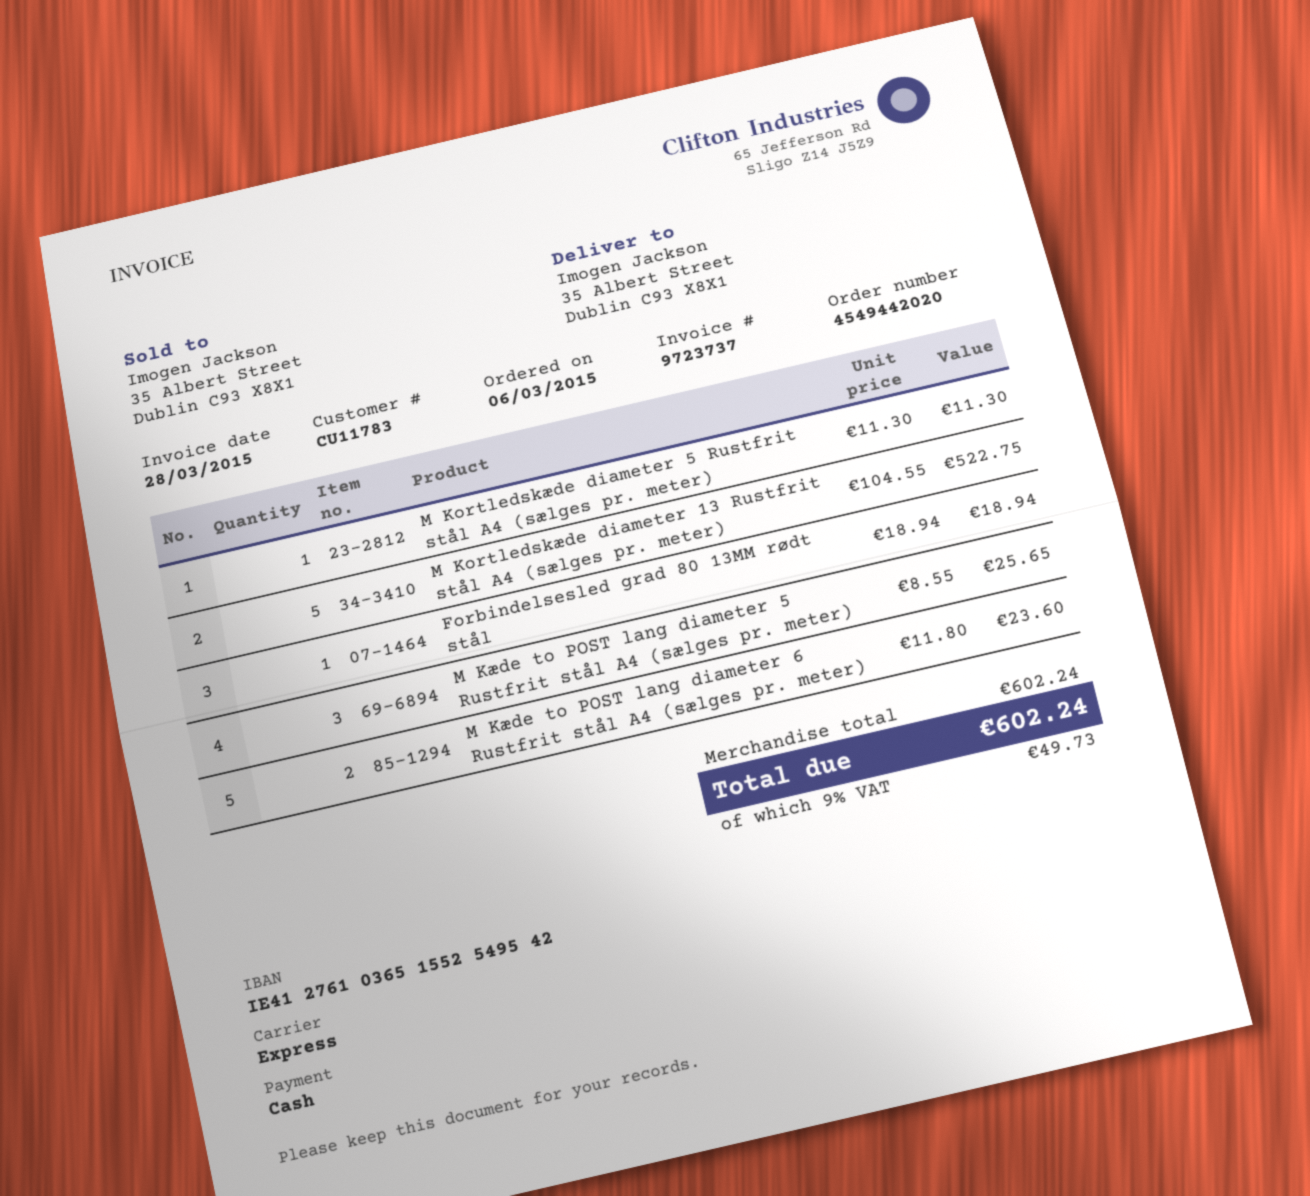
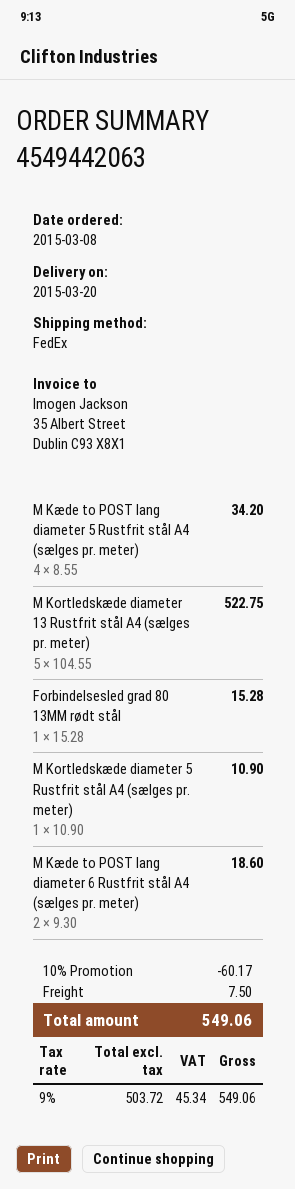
order number: 4549442020 -> 4549442063
order date: 2015-03-06 -> 2015-03-08
shipping method: express -> FedEx
M Kortledskæde diameter 5 Rustfrit stål A4 (sælges pr. meter): 1 x 11.30 = 11.30 -> 1 x 10.90 = 10.90
Forbindelsesled grad 80 13MM rødt stål: 1 x 18.94 = 18.94 -> 1 x 15.28 = 15.28
M Kæde to POST lang diameter 5 Rustfrit stål A4 (sælges pr. meter): 3 x 8.55 = 25.65 -> 4 x 8.55 = 34.20
M Kæde to POST lang diameter 6 Rustfrit stål A4 (sælges pr. meter): 2 x 11.80 = 23.60 -> 2 x 9.30 = 18.60
discount: none -> 10% = 60.17
shipping: none -> 7.50
tax: 9% = 49.73 -> 9% = 45.34
total: 602.24 -> 549.06

